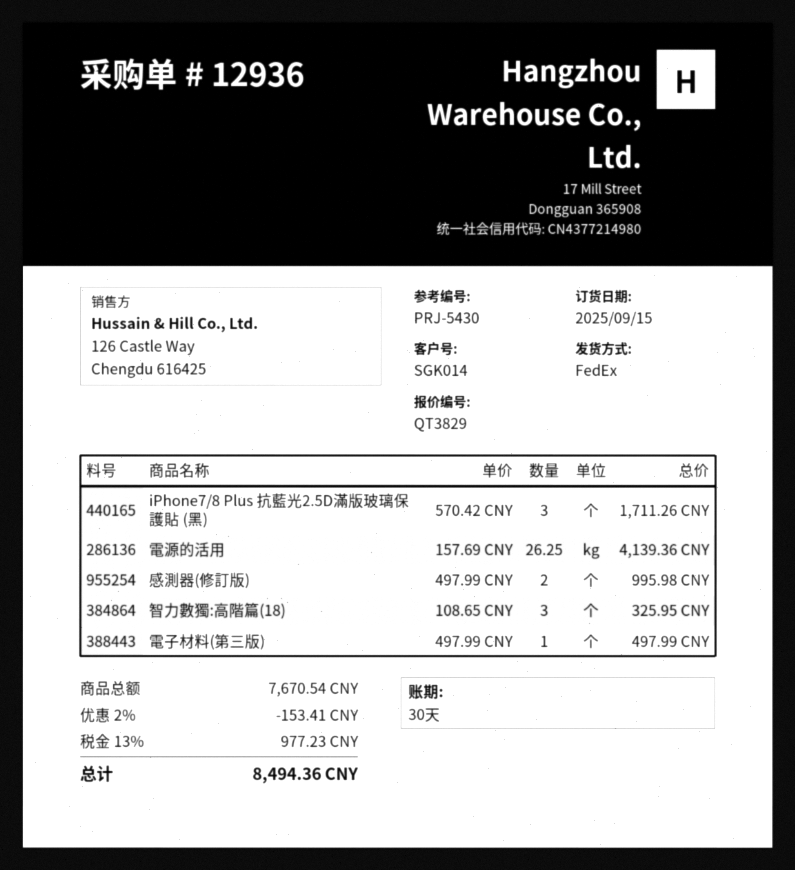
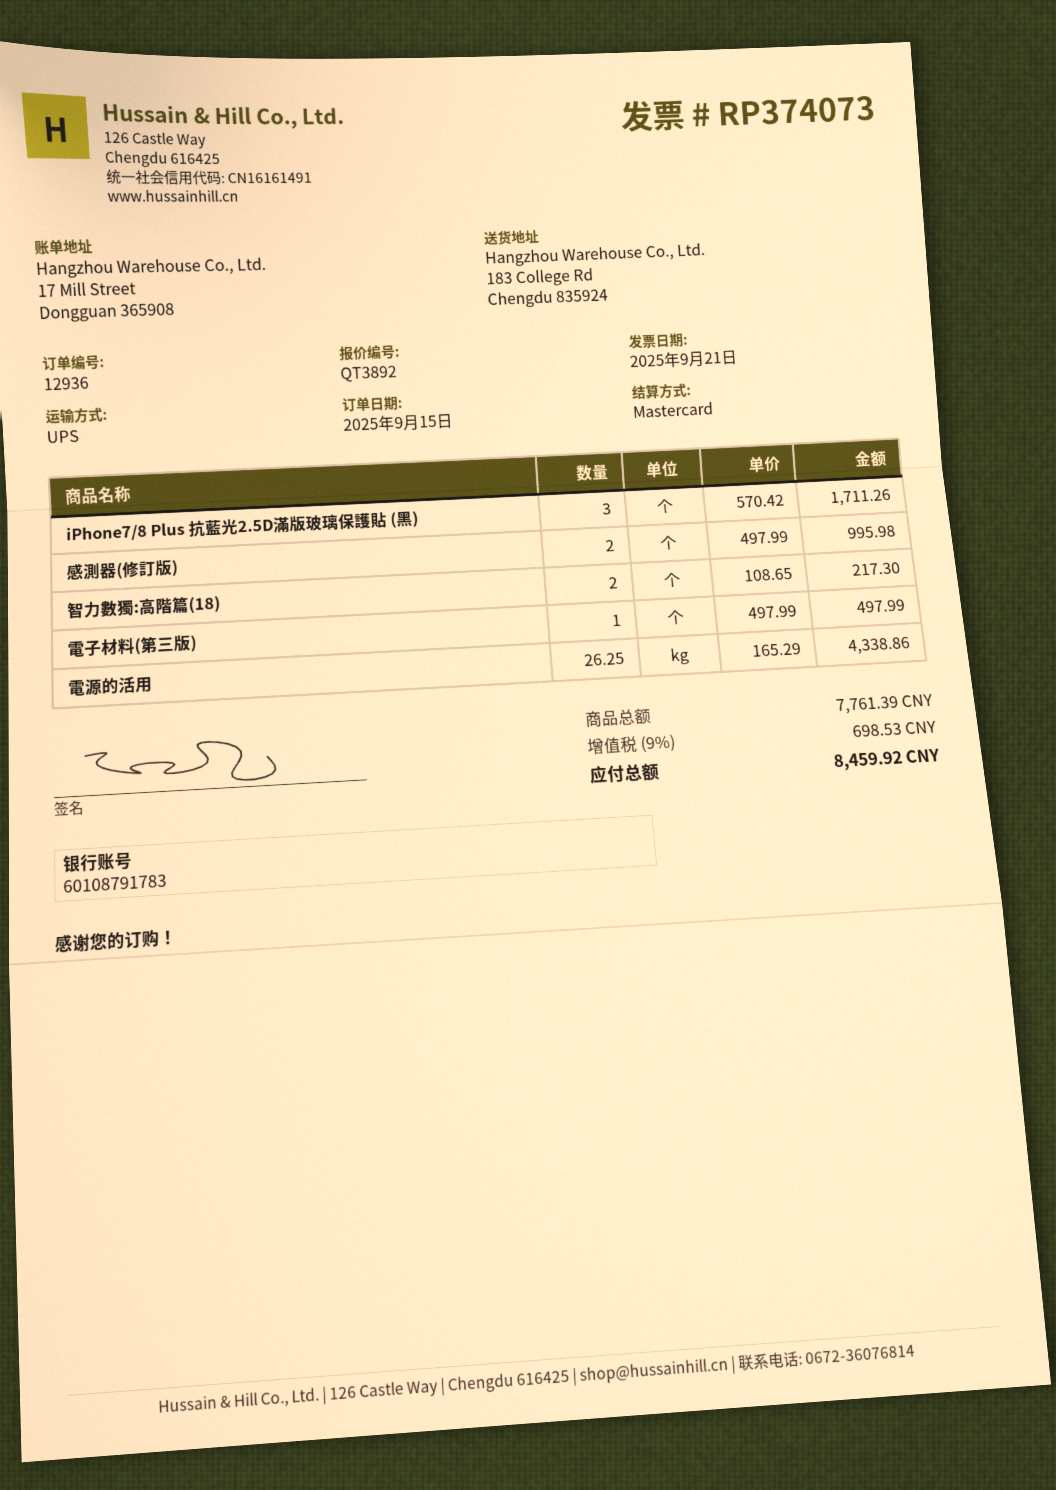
quote number: QT3829 -> QT3892
shipping method: FedEx -> UPS
電源的活用: 26.25 x 157.69 = 4139.36 -> 26.25 x 165.29 = 4338.86
智力數獨:高階篇(18): 3 x 108.65 = 325.95 -> 2 x 108.65 = 217.30
subtotal: 7670.54 -> 7761.39
discount: 2% = 153.41 -> none
tax: 13% = 977.23 -> 9% = 698.53
total: 8494.36 -> 8459.92

